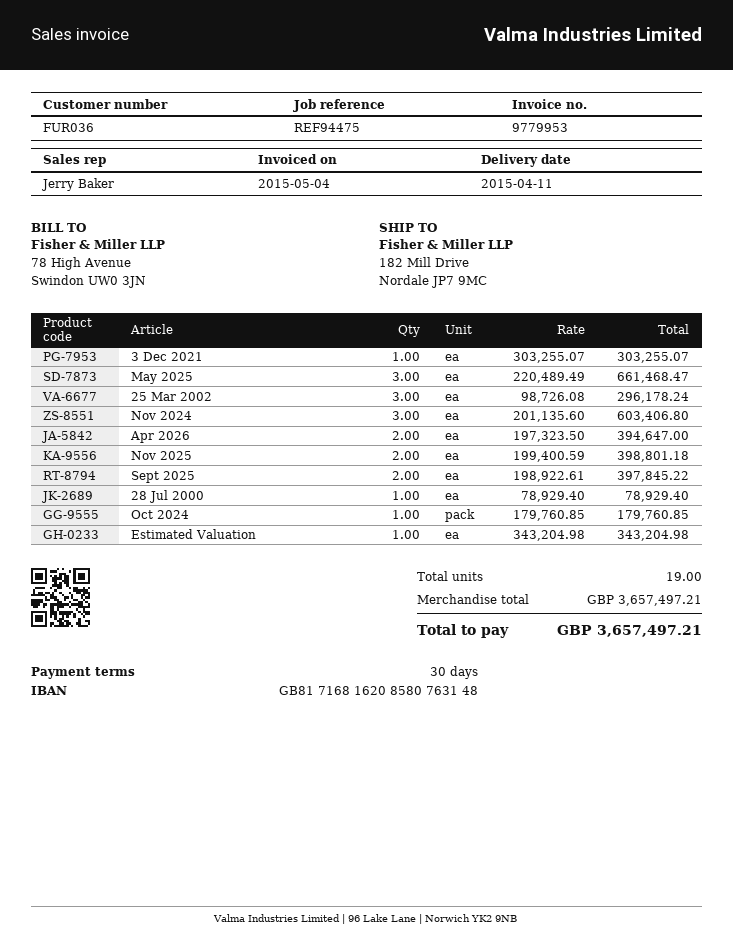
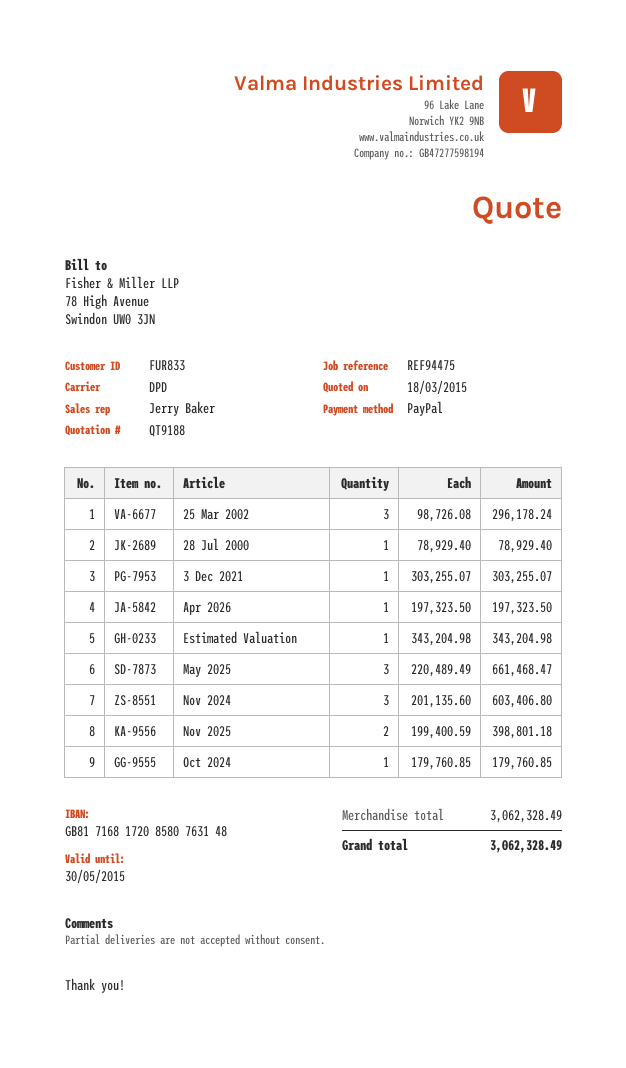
customer number: FUR036 -> FUR833
bank account: GB81716816208580763148 -> GB81716817208580763148
Apr 2026: 2 x 197323.50 = 394647.00 -> 1 x 197323.50 = 197323.50
Sept 2025: 2 x 198922.61 = 397845.22 -> none
subtotal: 3657497.21 -> 3062328.49
total: 3657497.21 -> 3062328.49

